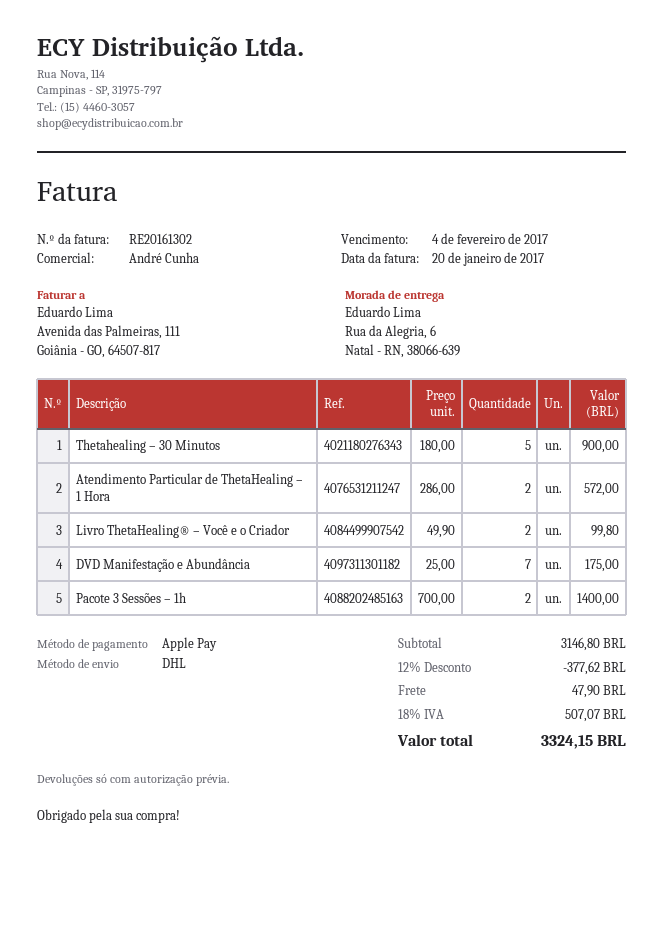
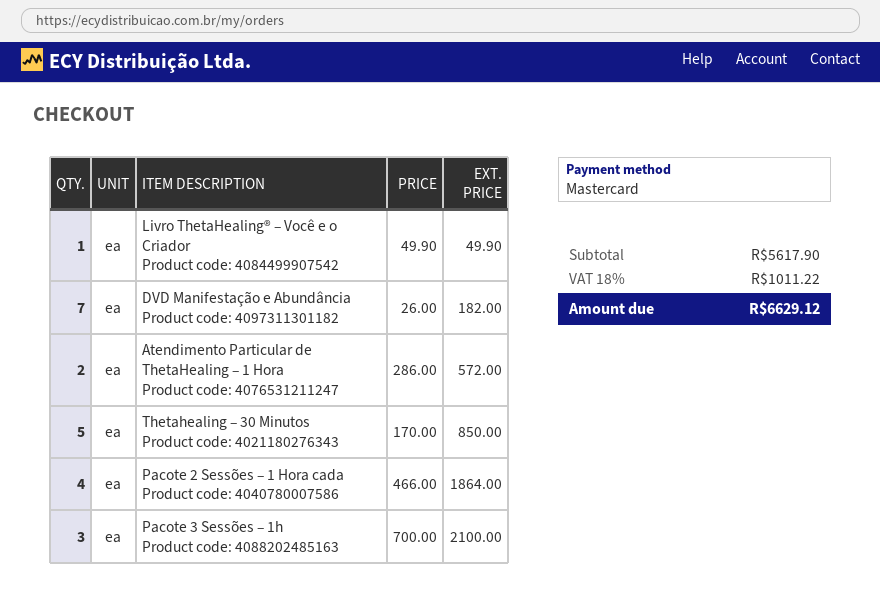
payment method: Apple Pay -> Mastercard
Thetahealing – 30 Minutos: 5 x 180.00 = 900.00 -> 5 x 170.00 = 850.00
Livro ThetaHealing® – Você e o Criador: 2 x 49.90 = 99.80 -> 1 x 49.90 = 49.90
DVD Manifestação e Abundância: 7 x 25.00 = 175.00 -> 7 x 26.00 = 182.00
Pacote 3 Sessões – 1h: 2 x 700.00 = 1400.00 -> 3 x 700.00 = 2100.00
Pacote 2 Sessões – 1 Hora cada: none -> 4 x 466.00 = 1864.00
subtotal: 3146.80 -> 5617.90
discount: 12% = 377.62 -> none
shipping: 47.90 -> none
tax: 18% = 507.07 -> 18% = 1011.22
total: 3324.15 -> 6629.12

